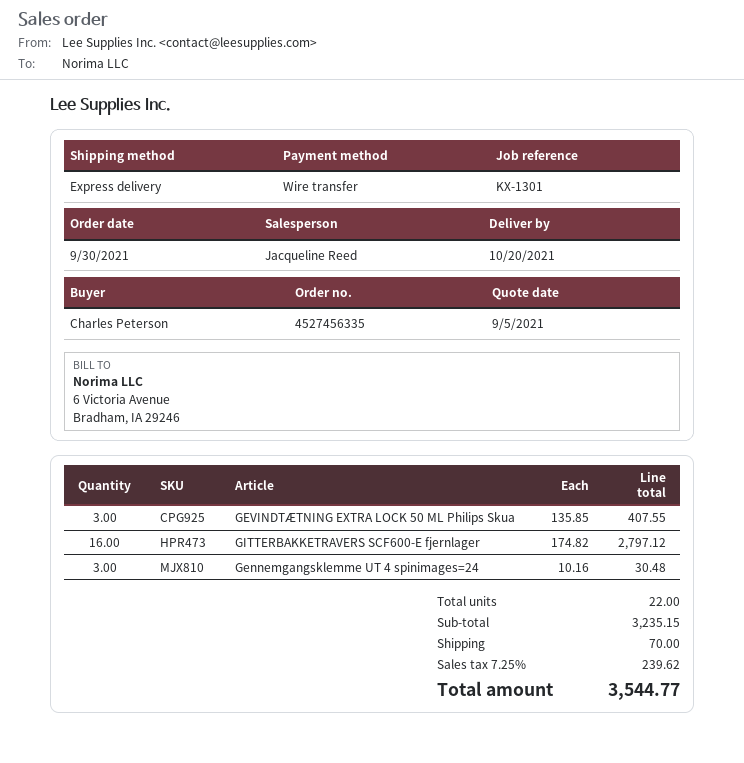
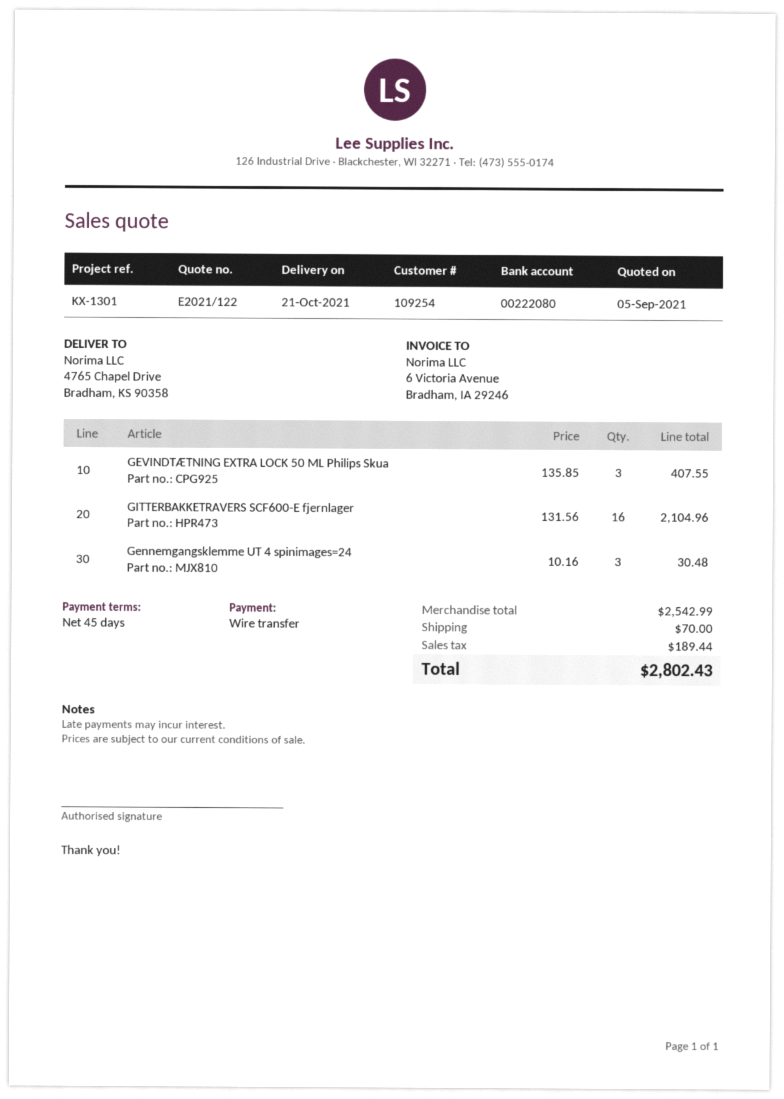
delivery date: 2021-10-20 -> 2021-10-21
GITTERBAKKETRAVERS SCF600-E fjernlager: 16 x 174.82 = 2797.12 -> 16 x 131.56 = 2104.96
subtotal: 3235.15 -> 2542.99
tax: 239.62 -> 189.44
total: 3544.77 -> 2802.43

